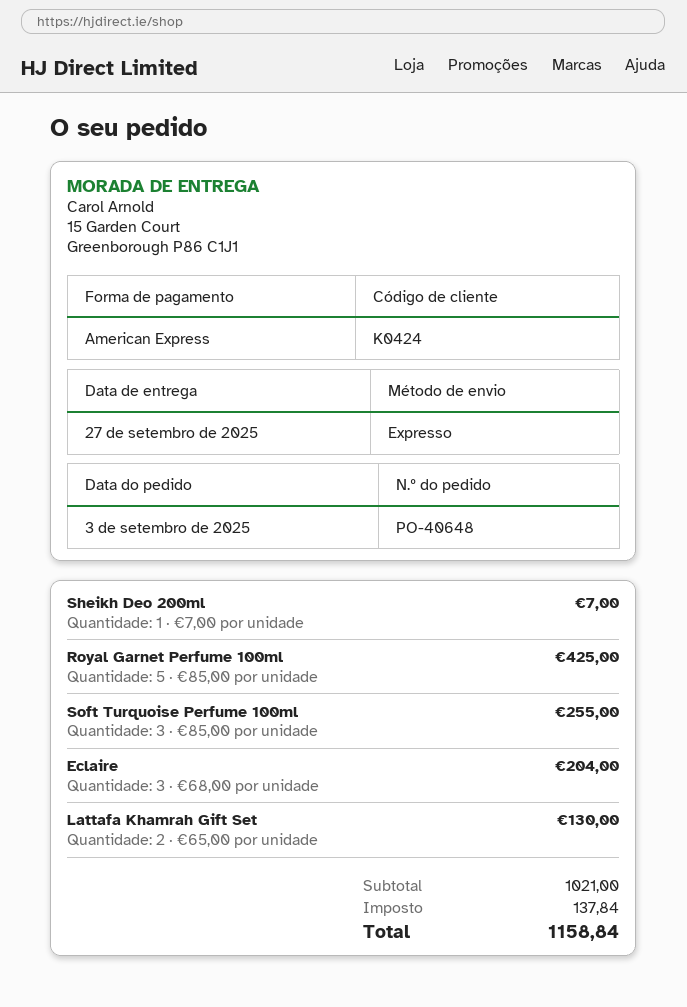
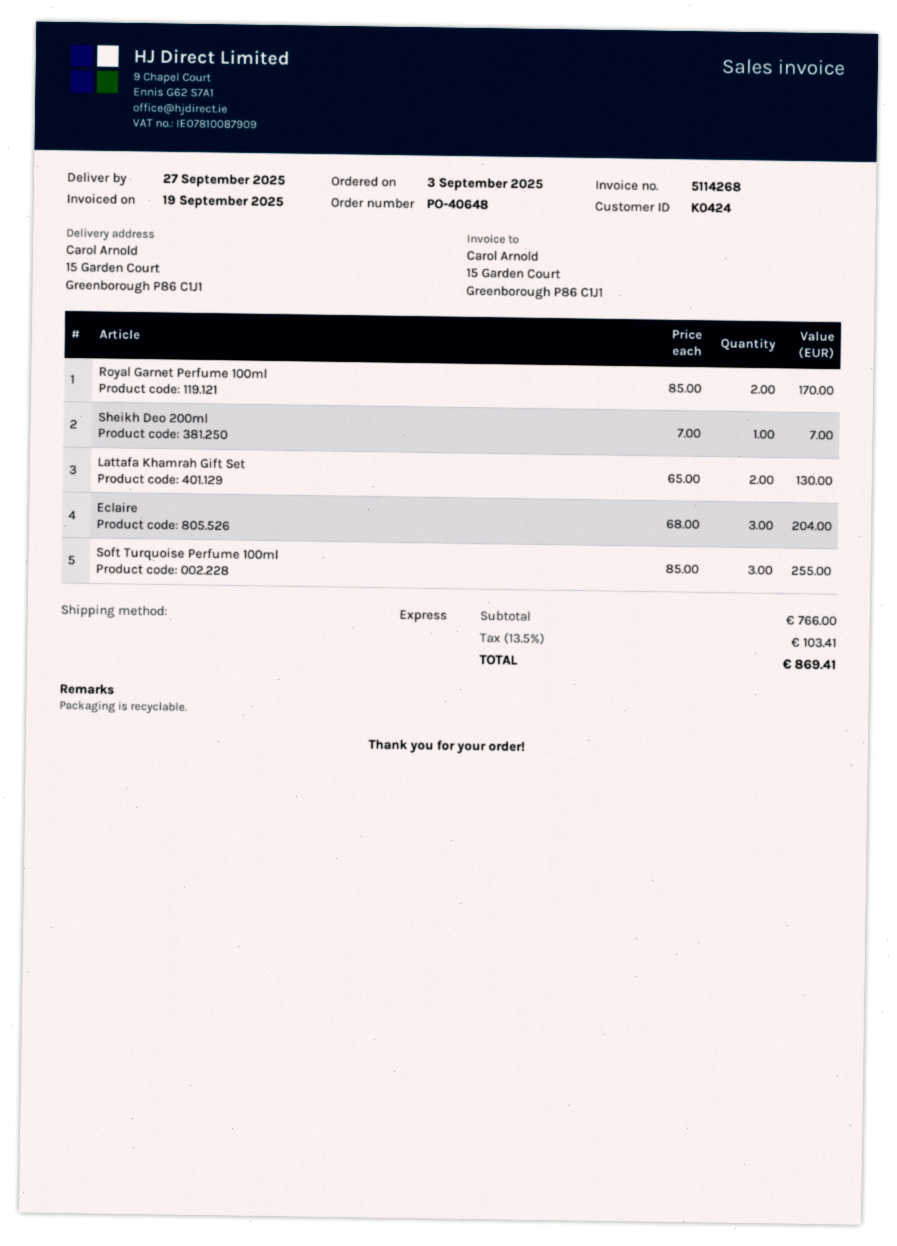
Royal Garnet Perfume 100ml: 5 x 85.00 = 425.00 -> 2 x 85.00 = 170.00
subtotal: 1021.00 -> 766.00
tax: 137.84 -> 103.41
total: 1158.84 -> 869.41

